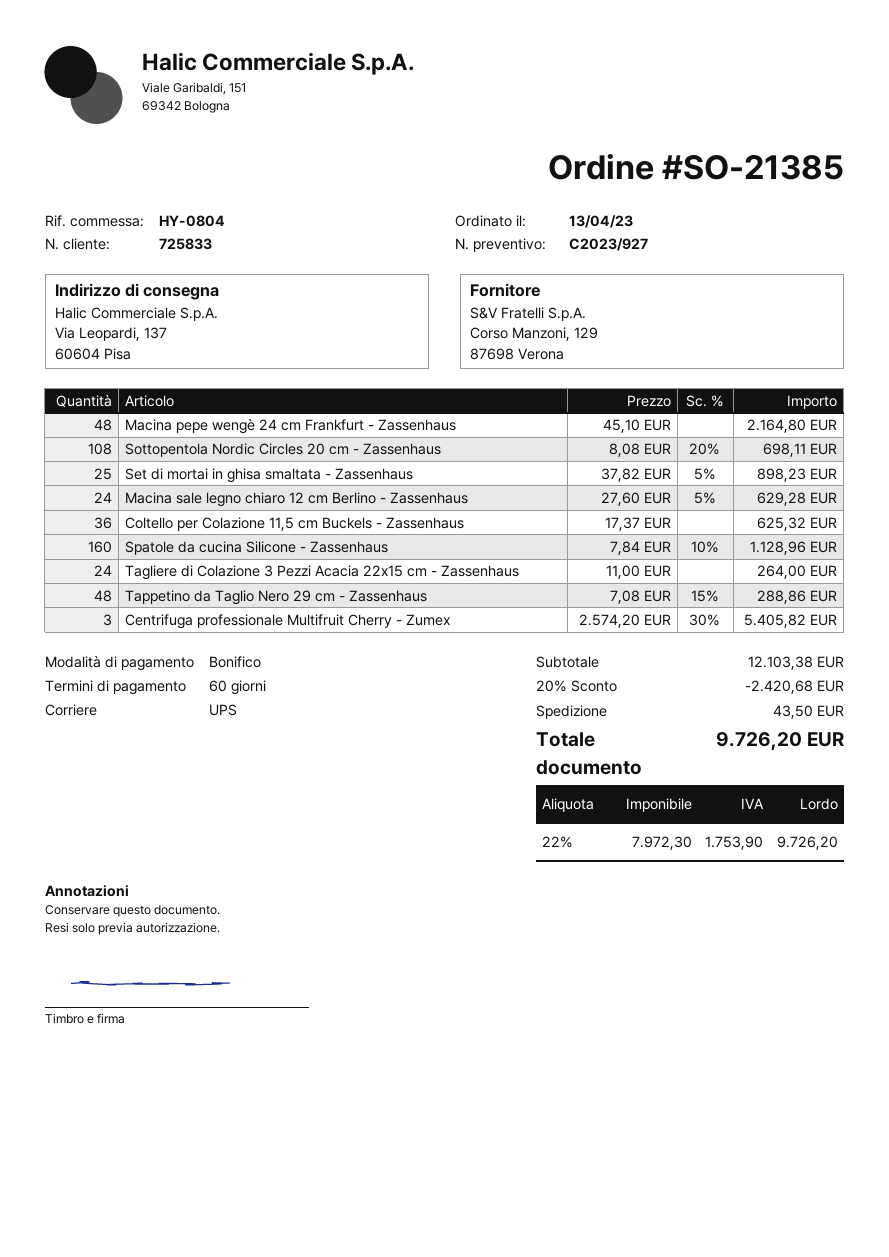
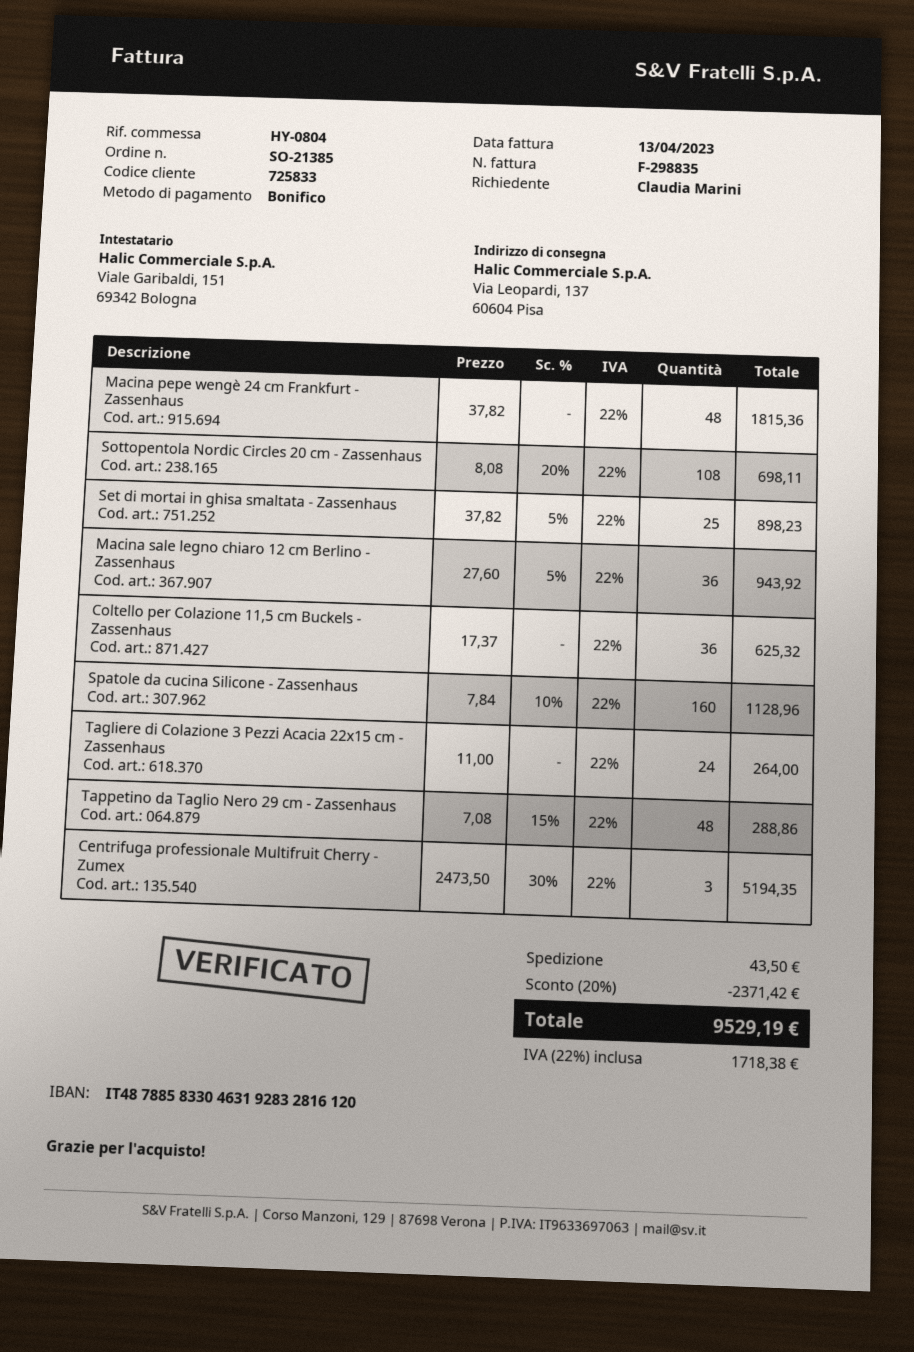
Macina pepe wengè 24 cm Frankfurt - Zassenhaus: 48 x 45.10 = 2164.80 -> 48 x 37.82 = 1815.36
Macina sale legno chiaro 12 cm Berlino - Zassenhaus: 24 x 27.60 - 5% = 629.28 -> 36 x 27.60 - 5% = 943.92
Centrifuga professionale Multifruit Cherry - Zumex: 3 x 2574.20 - 30% = 5405.82 -> 3 x 2473.50 - 30% = 5194.35
discount: 20% = 2420.68 -> 20% = 2371.42
tax: 22% = 1753.90 -> 22% = 1718.38
total: 9726.20 -> 9529.19

